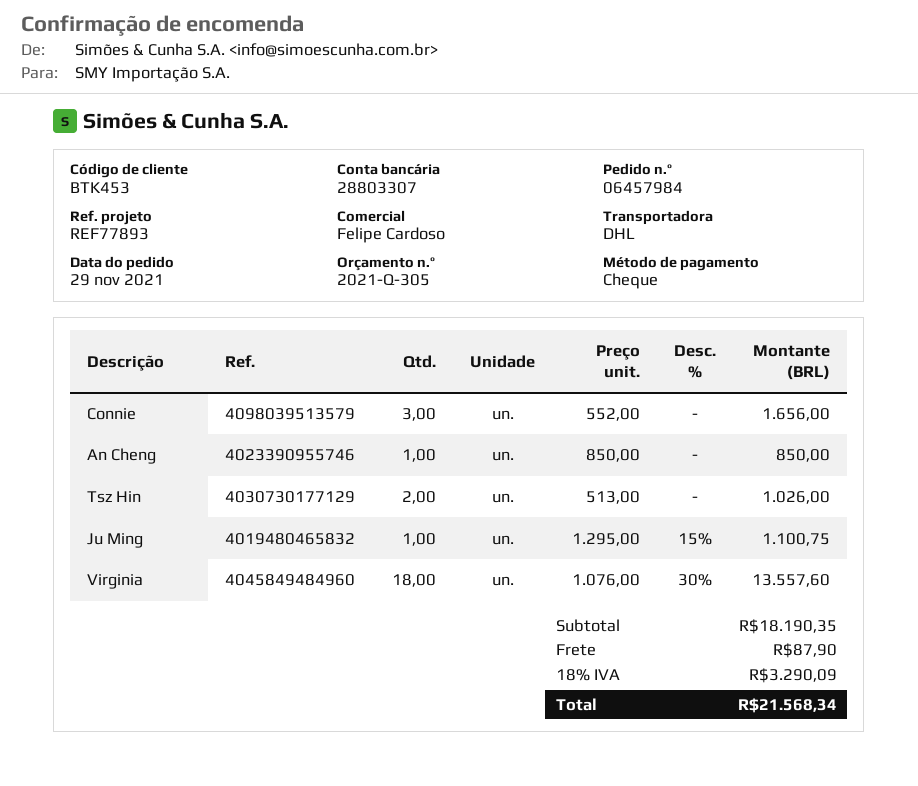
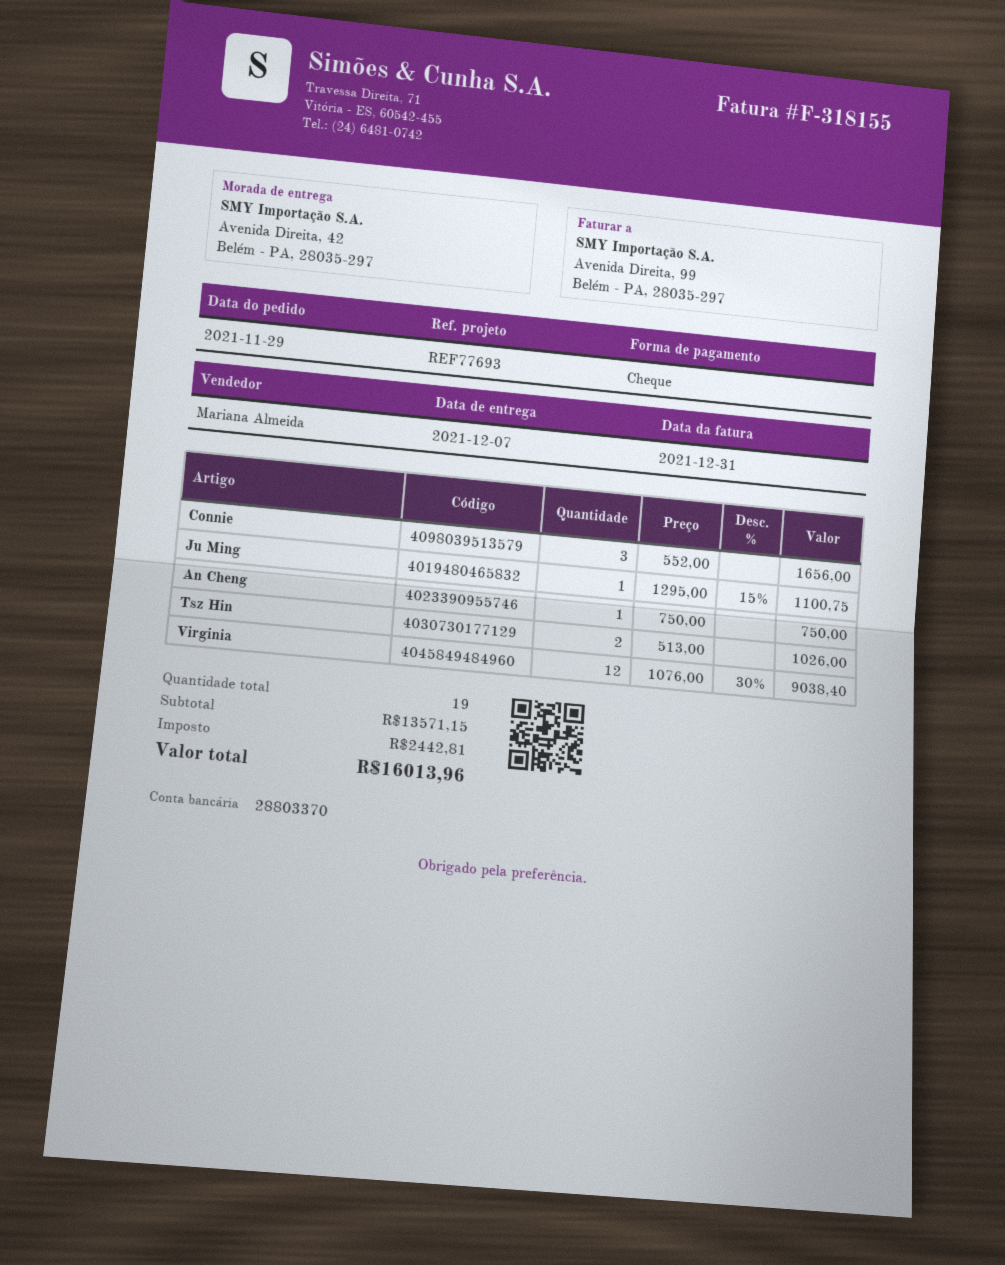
reference: REF77893 -> REF77693
sales rep: Felipe Cardoso -> Mariana Almeida
bank account: 28803307 -> 28803370
An Cheng: 1 x 850.00 = 850.00 -> 1 x 750.00 = 750.00
Virginia: 18 x 1076.00 - 30% = 13557.60 -> 12 x 1076.00 - 30% = 9038.40
subtotal: 18190.35 -> 13571.15
shipping: 87.90 -> none
tax: 3290.09 -> 2442.81
total: 21568.34 -> 16013.96

